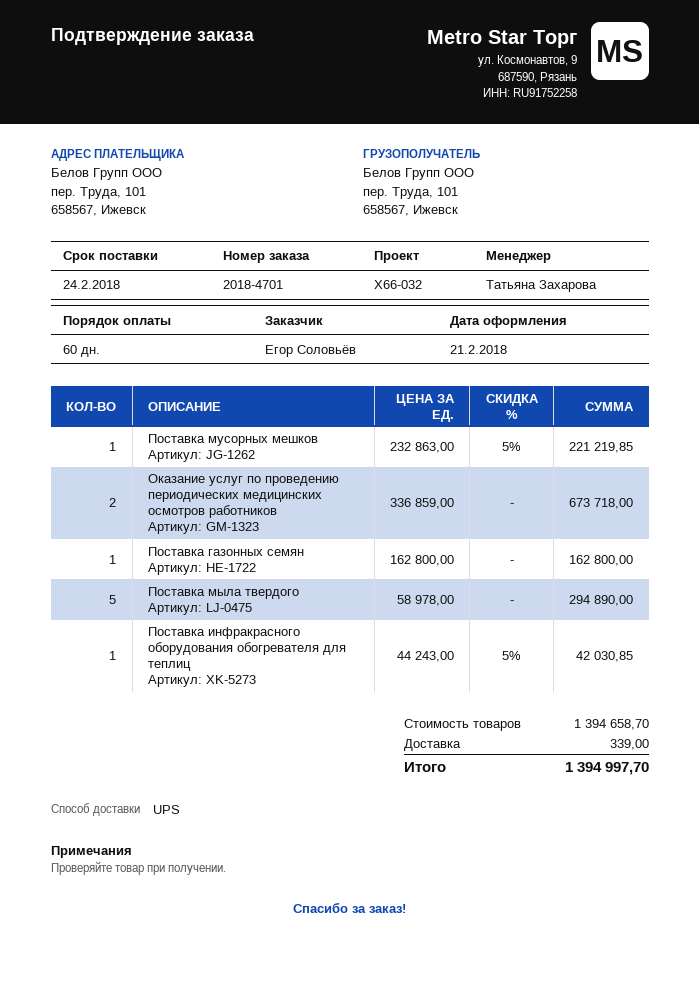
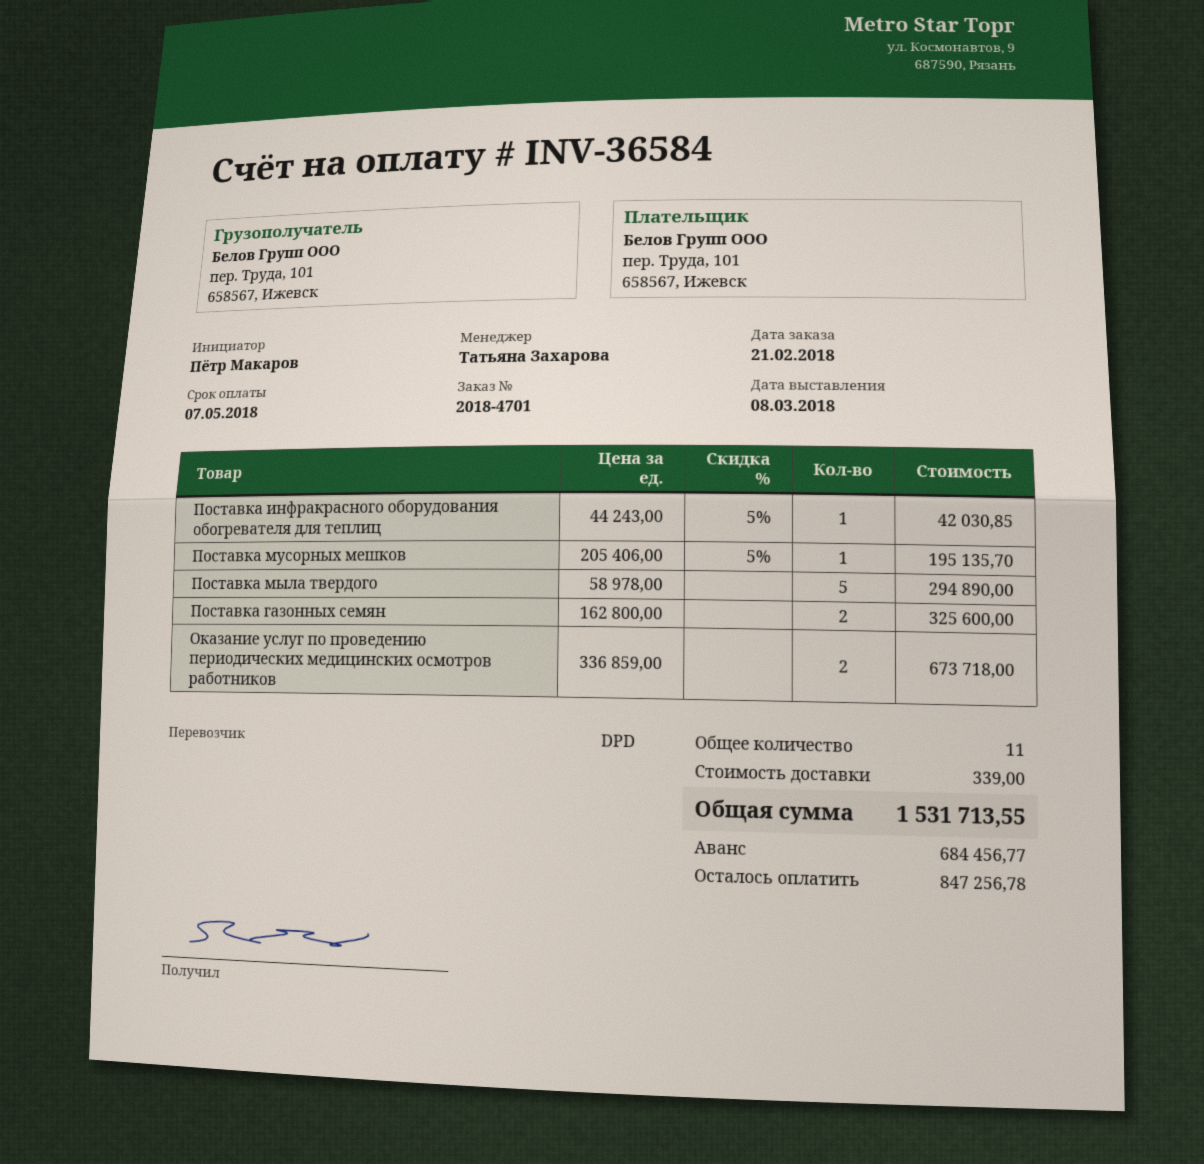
ordered by: Егор Соловьёв -> Пётр Макаров
shipping method: UPS -> DPD
Поставка мусорных мешков: 1 x 232863.00 - 5% = 221219.85 -> 1 x 205406.00 - 5% = 195135.70
Поставка газонных семян: 1 x 162800.00 = 162800.00 -> 2 x 162800.00 = 325600.00
total: 1394997.70 -> 1531713.55

